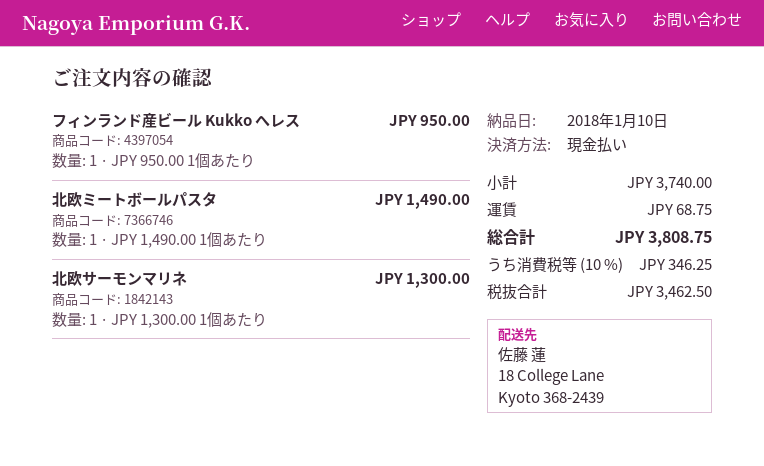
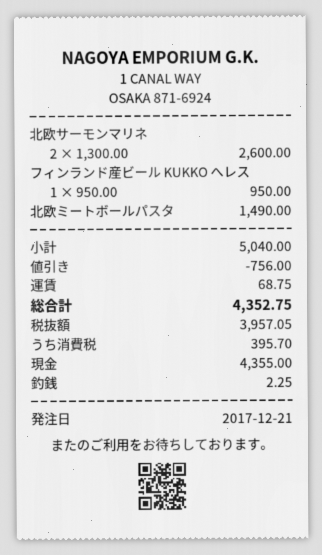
北欧サーモンマリネ: 1 x 1300.00 = 1300.00 -> 2 x 1300.00 = 2600.00
subtotal: 3740.00 -> 5040.00
discount: none -> 756.00
net: 3462.50 -> 3957.05
tax: 346.25 -> 395.70
total: 3808.75 -> 4352.75

